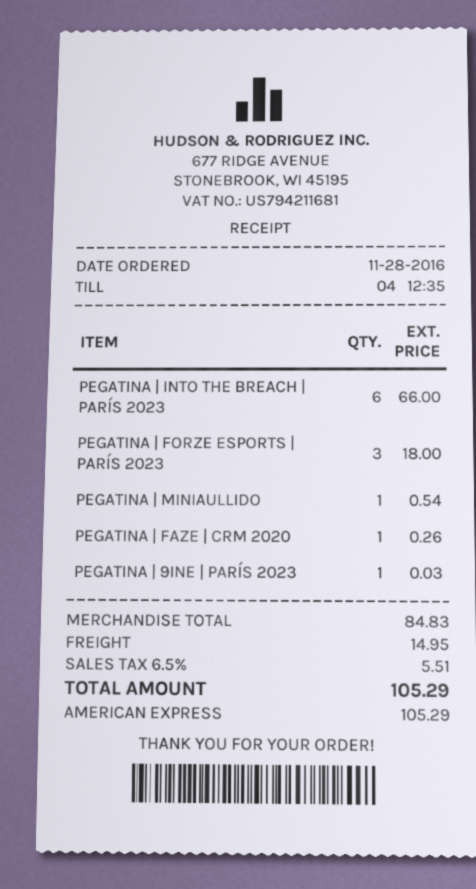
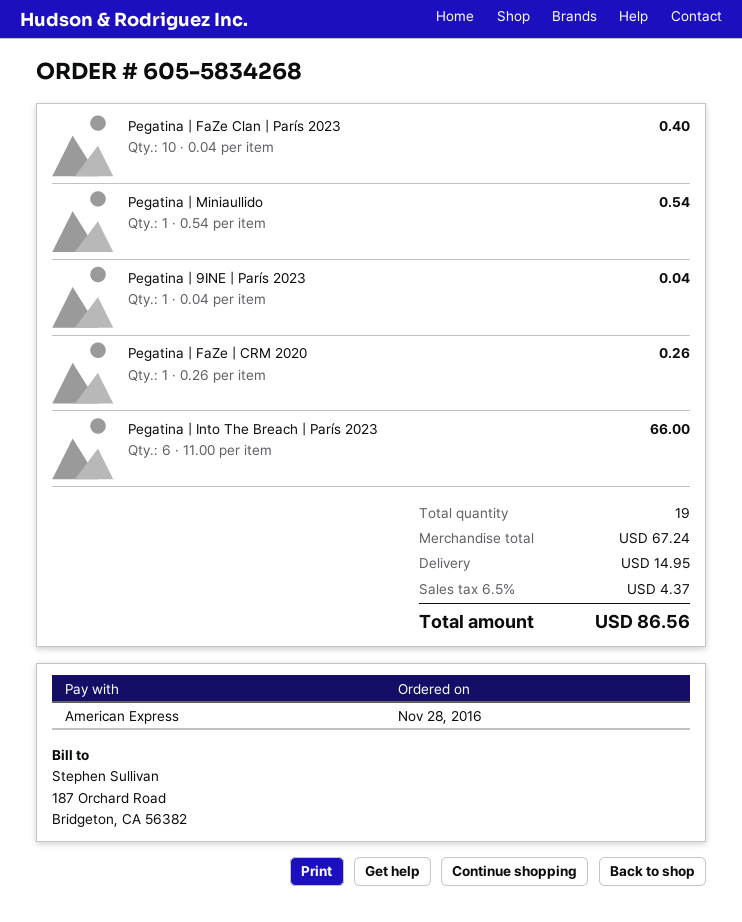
PEGATINA | FORZE ESPORTS | PARÍS 2023: 3 for 18.00 -> none
PEGATINA | 9INE | PARÍS 2023: 1 for 0.03 -> 1 for 0.04
Pegatina | FaZe Clan | París 2023: none -> 10 for 0.40
subtotal: 84.83 -> 67.24
tax: 6.5% = 5.51 -> 6.5% = 4.37
total: 105.29 -> 86.56

